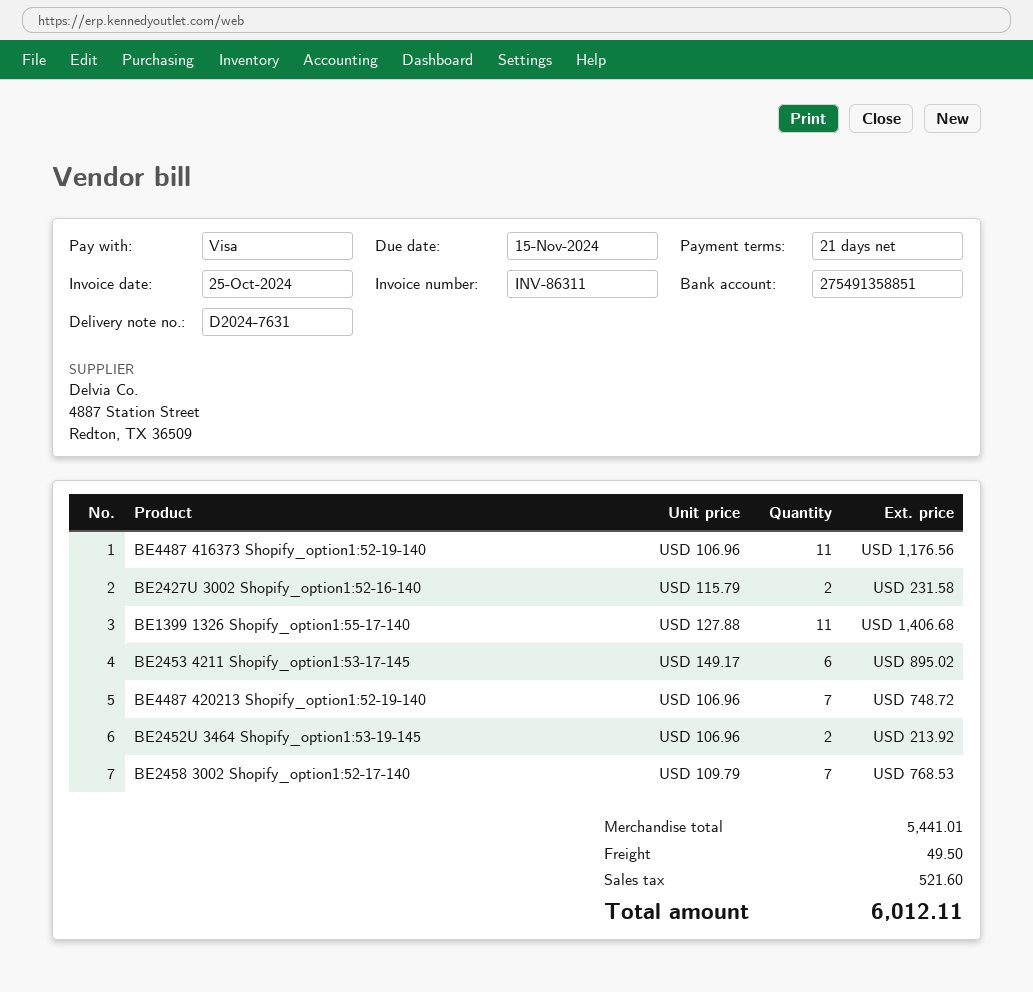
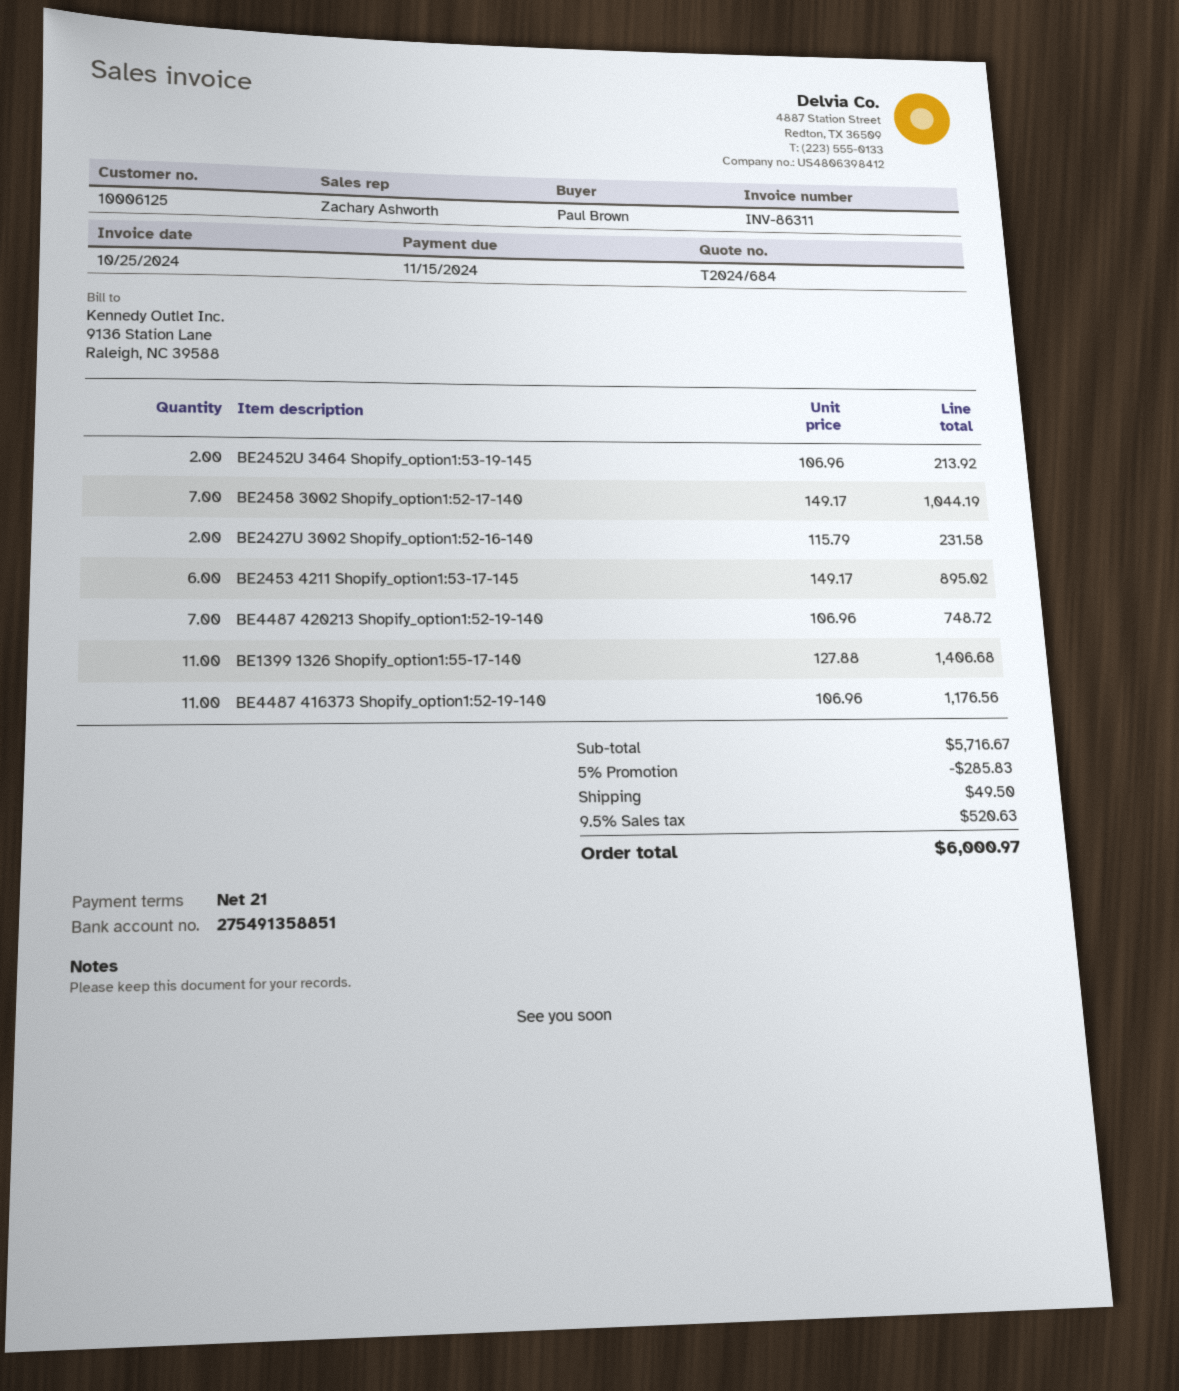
BE2458 3002 Shopify_option1:52-17-140: 7 x 109.79 = 768.53 -> 7 x 149.17 = 1044.19
subtotal: 5441.01 -> 5716.67
discount: none -> 5% = 285.83
tax: 521.60 -> 520.63
total: 6012.11 -> 6000.97

